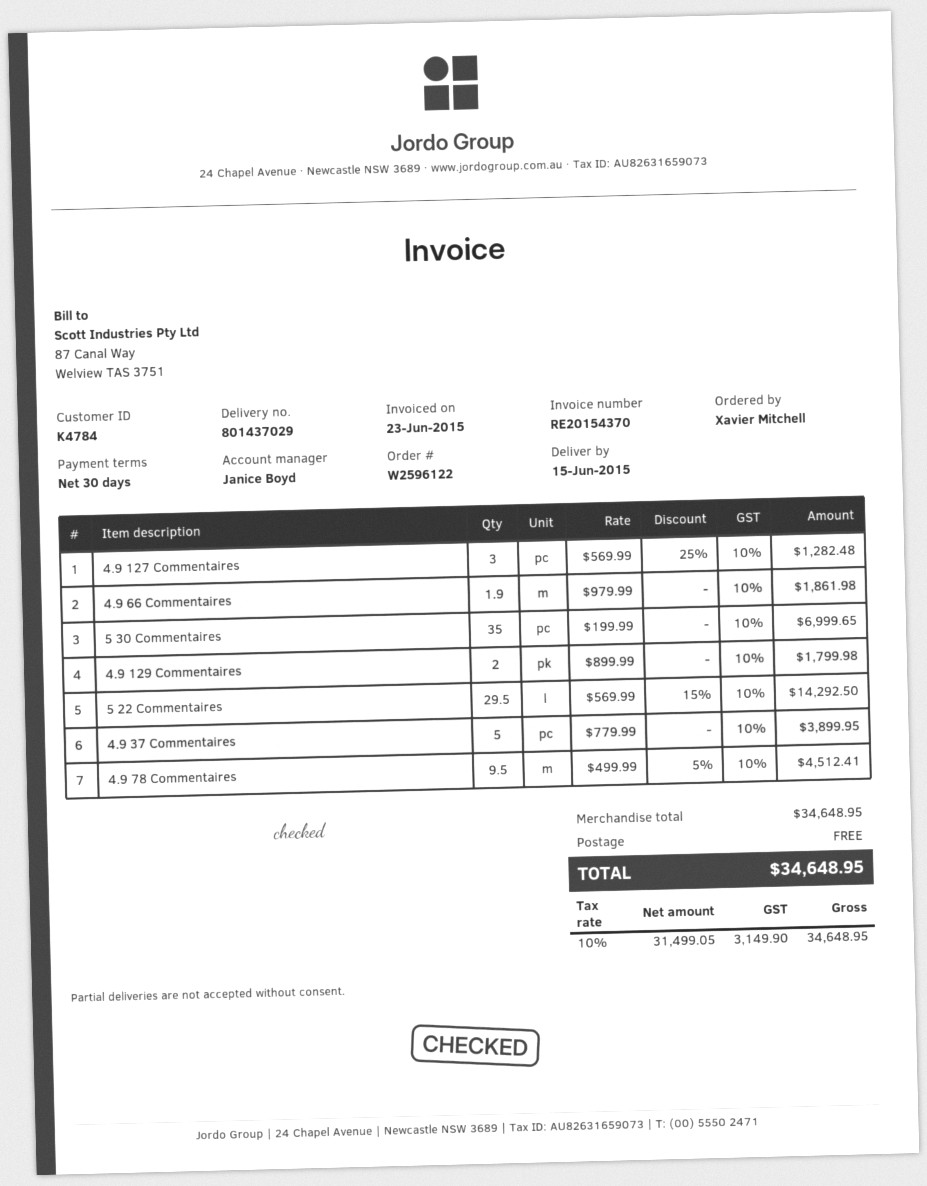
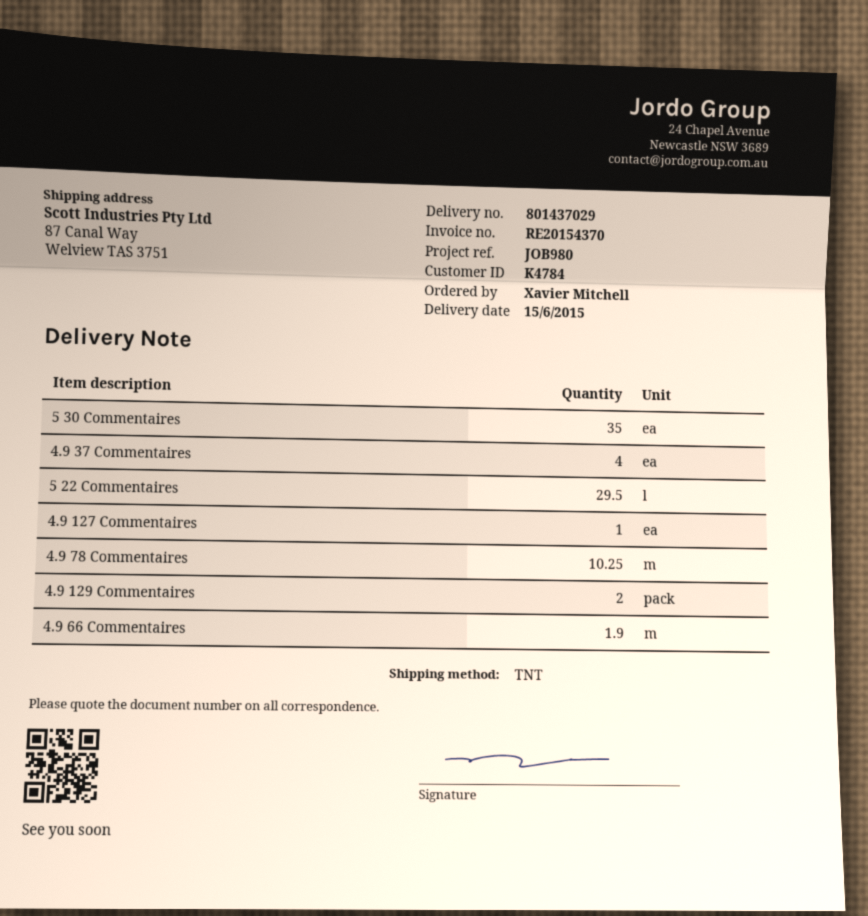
4.9 127 Commentaires: 3 -> 1
4.9 37 Commentaires: 5 -> 4
4.9 78 Commentaires: 9.5 -> 10.25

